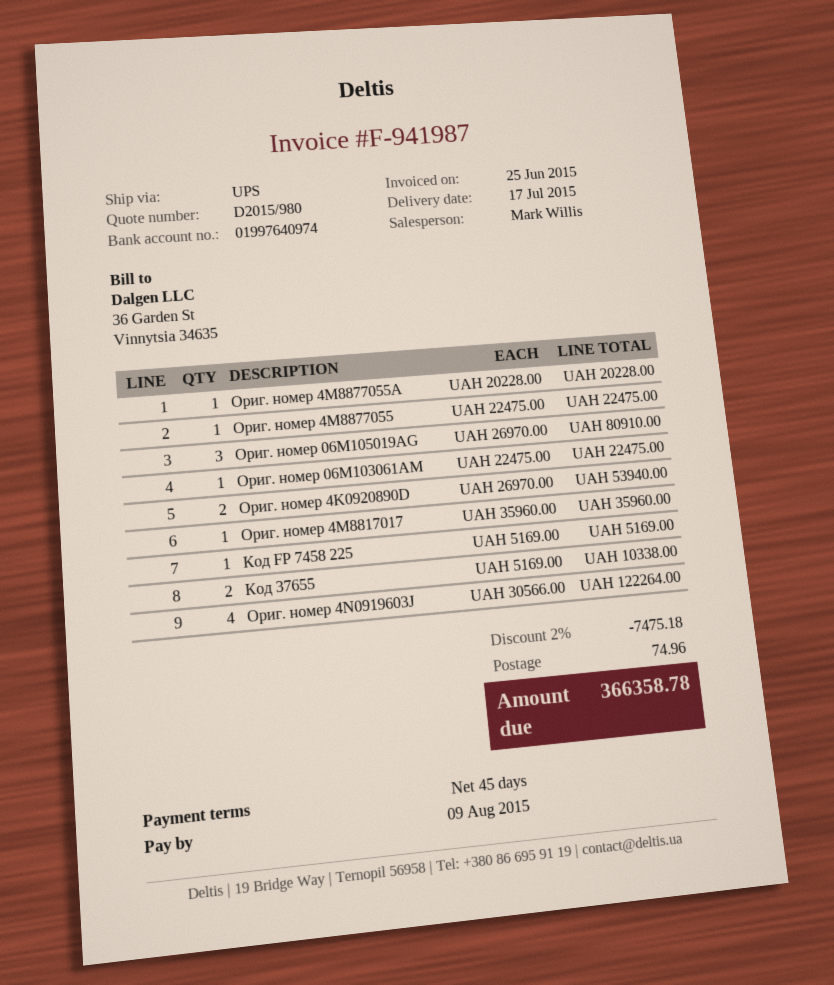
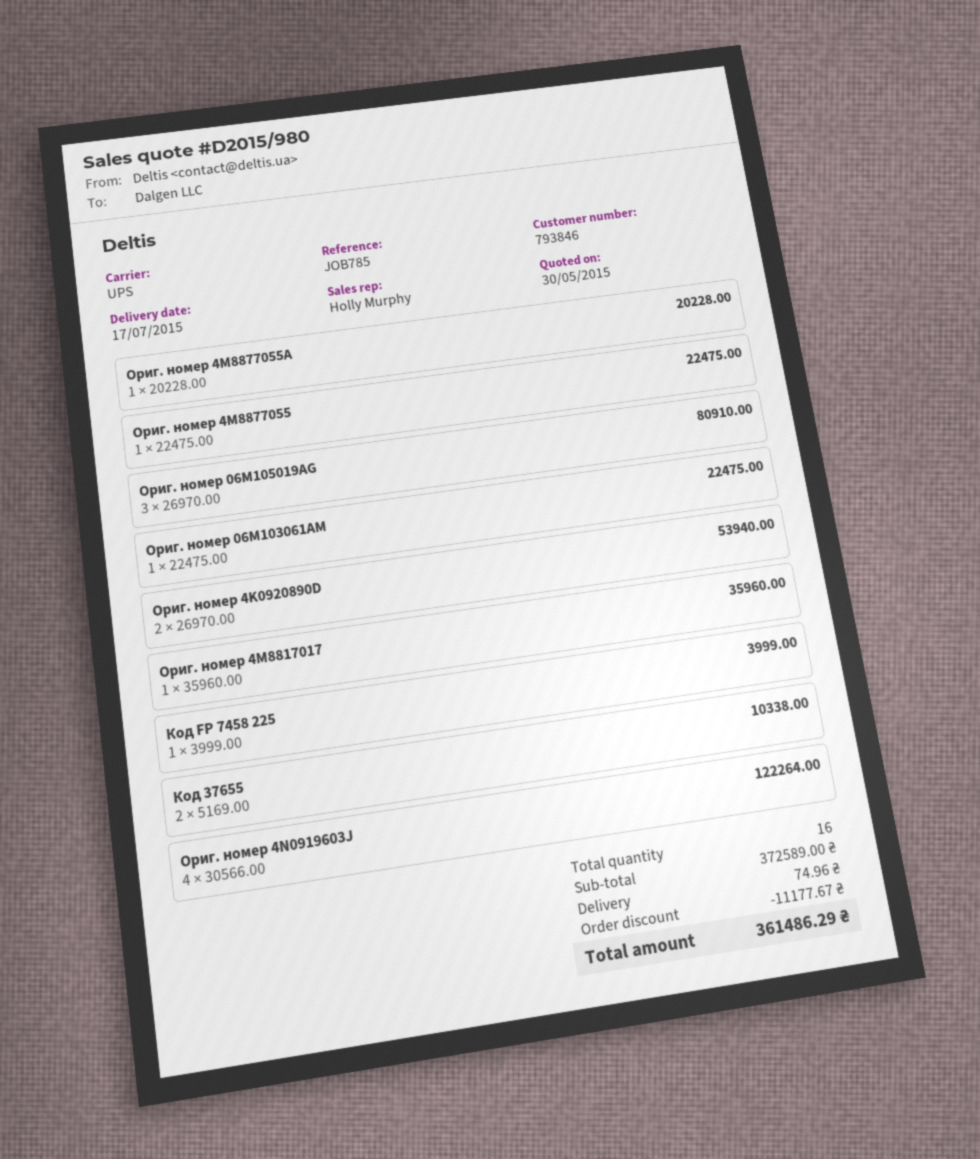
sales rep: Mark Willis -> Holly Murphy
Код FP 7458 225: 1 x 5169.00 = 5169.00 -> 1 x 3999.00 = 3999.00
discount: 7475.18 -> 11177.67
total: 366358.78 -> 361486.29

